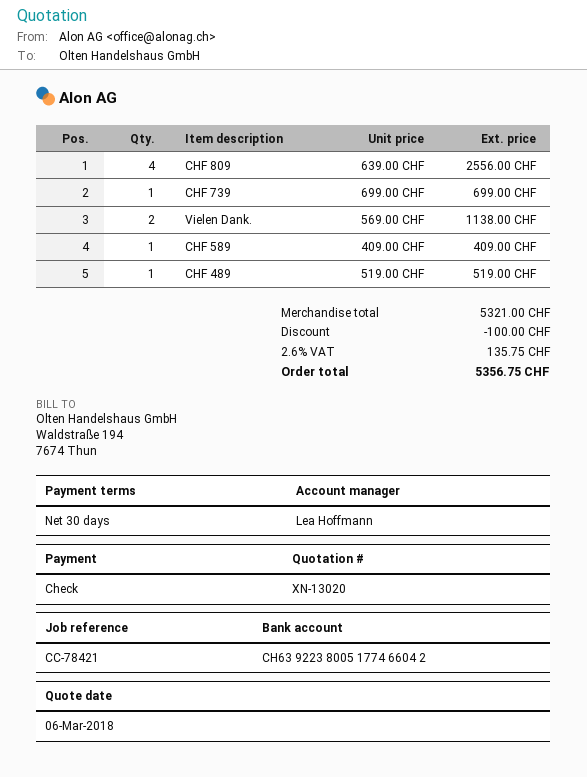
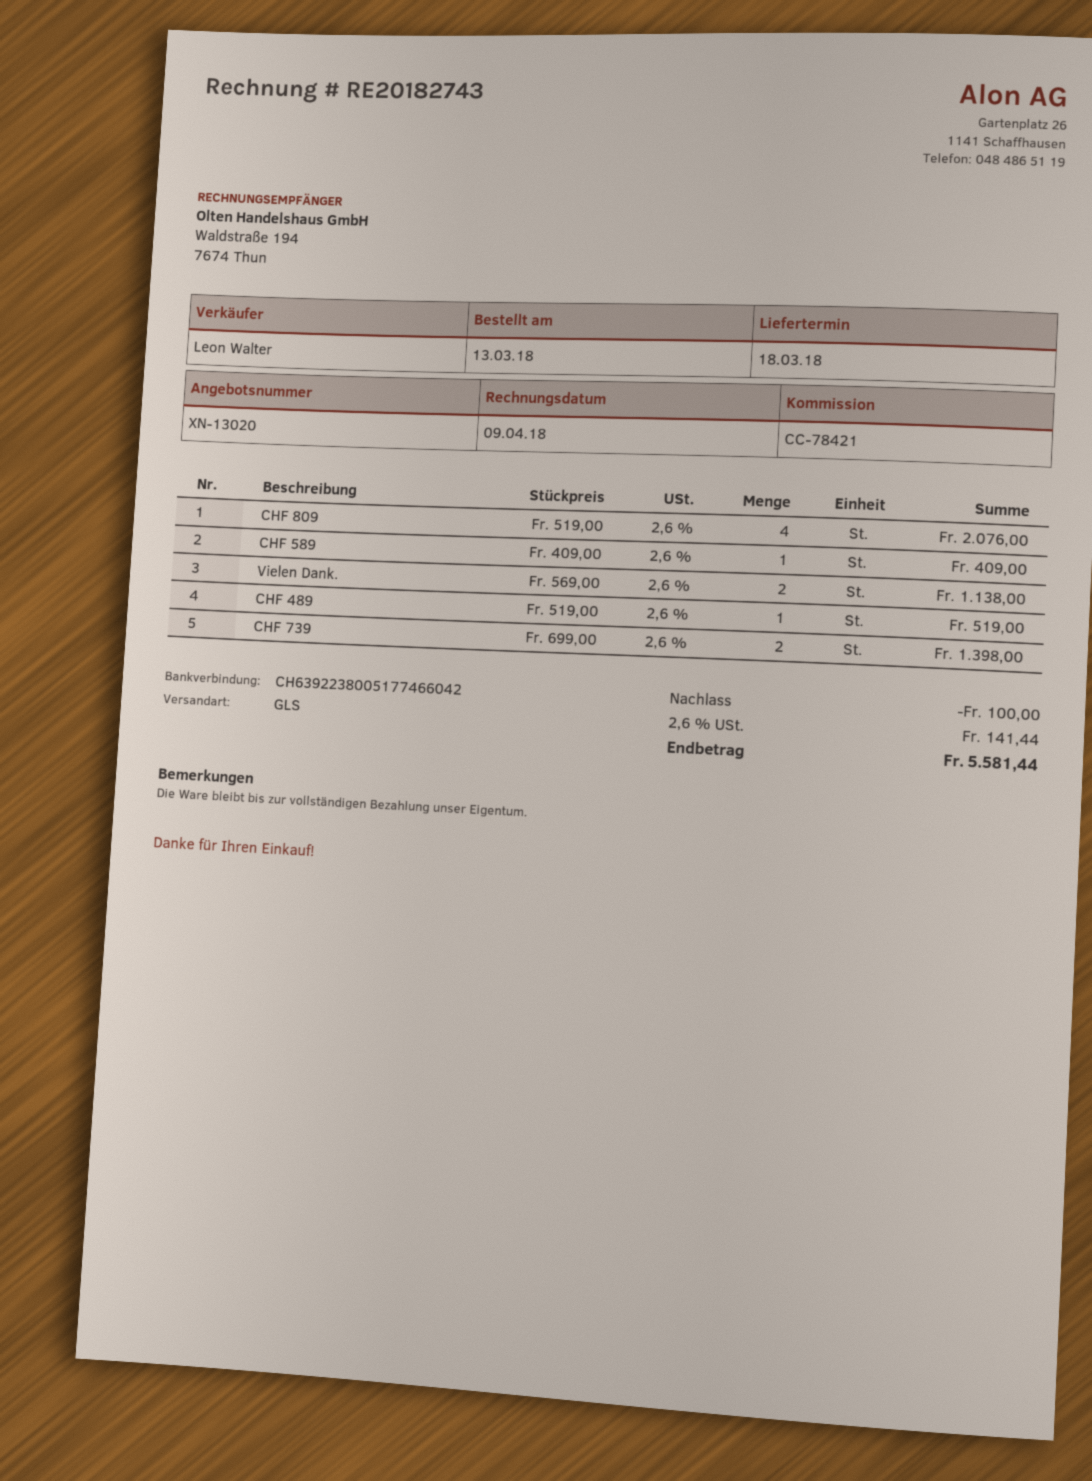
sales rep: Lea Hoffmann -> Leon Walter
CHF 809: 4 x 639.00 = 2556.00 -> 4 x 519.00 = 2076.00
CHF 739: 1 x 699.00 = 699.00 -> 2 x 699.00 = 1398.00
tax: 2.6% = 135.75 -> 2.6% = 141.44
total: 5356.75 -> 5581.44

